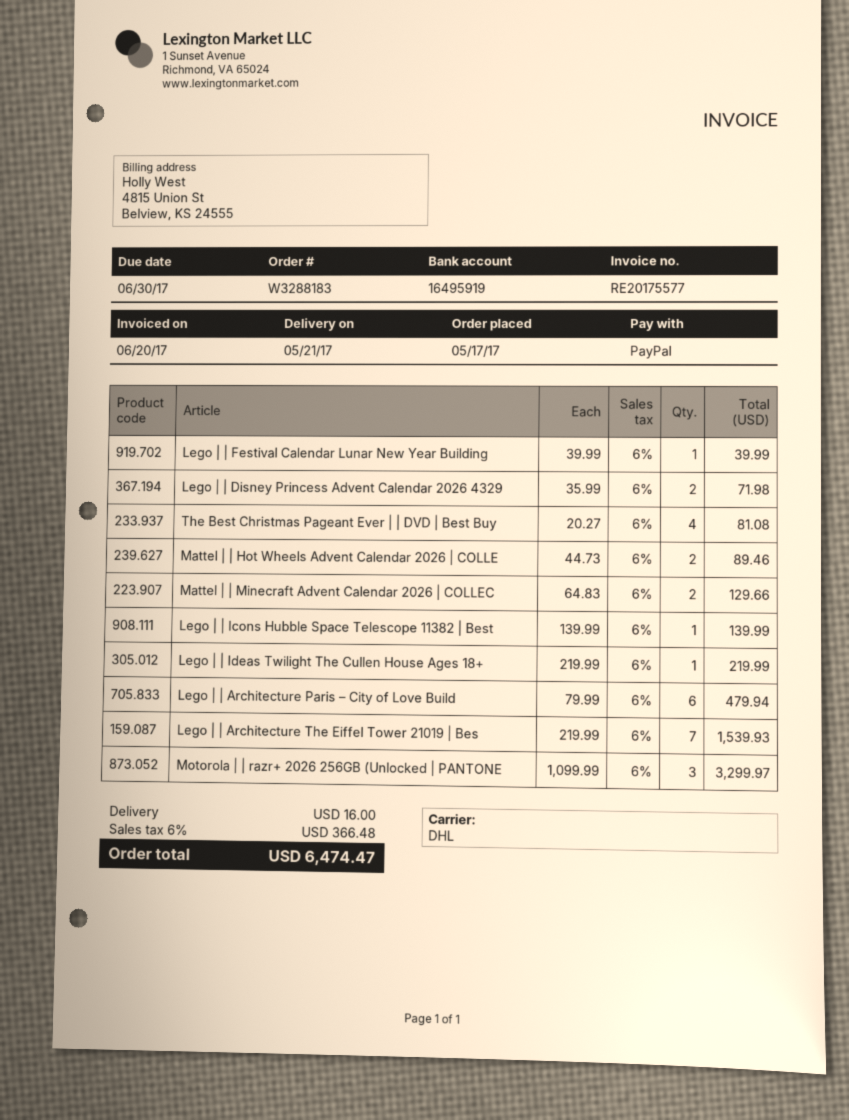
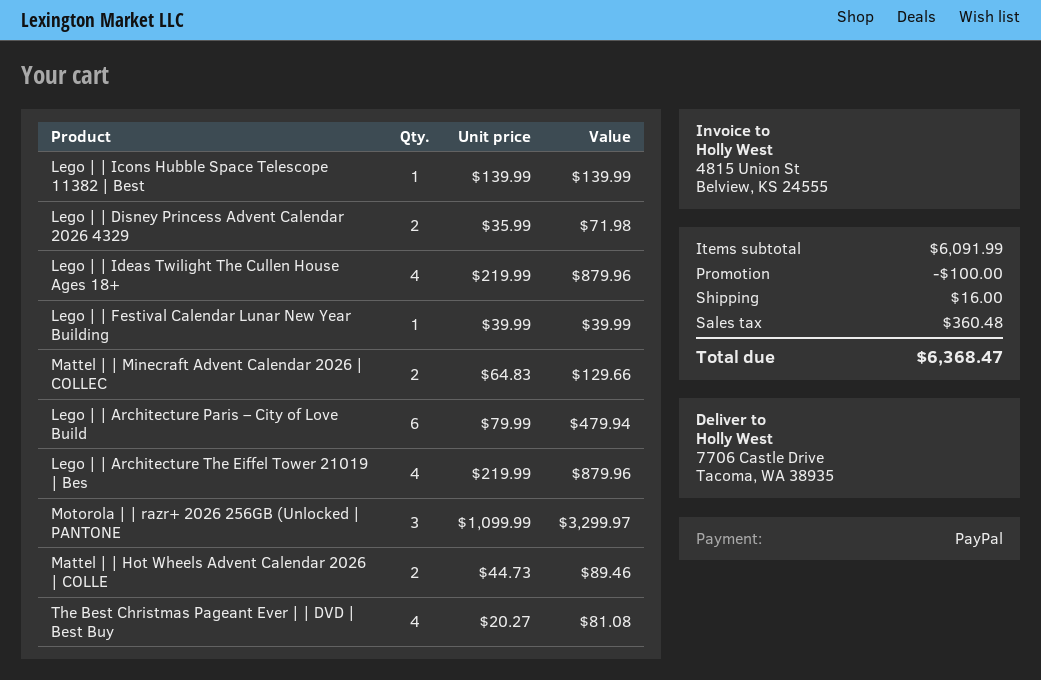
Lego | | Ideas Twilight The Cullen House Ages 18+: 1 x 219.99 = 219.99 -> 4 x 219.99 = 879.96
Lego | | Architecture The Eiffel Tower 21019 | Bes: 7 x 219.99 = 1539.93 -> 4 x 219.99 = 879.96
discount: none -> 100.00
tax: 366.48 -> 360.48
total: 6474.47 -> 6368.47

